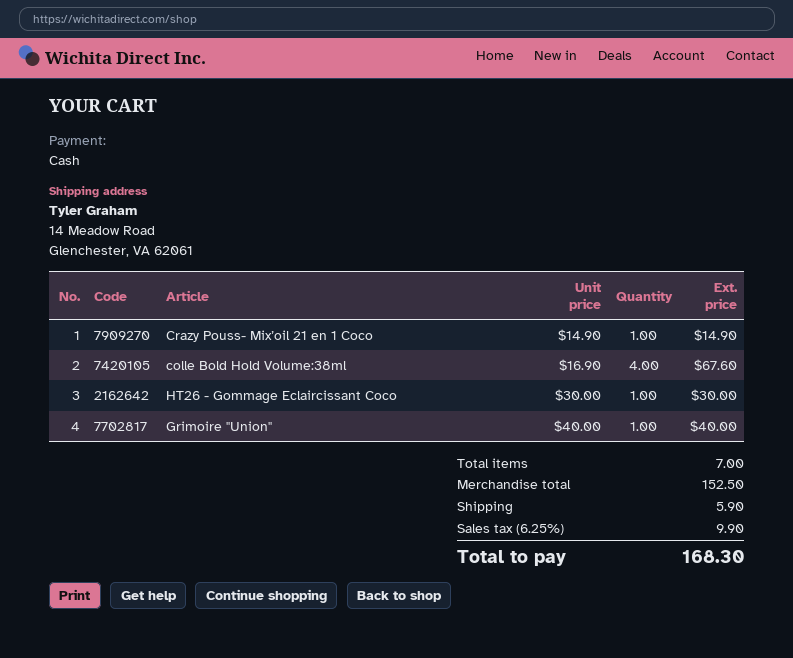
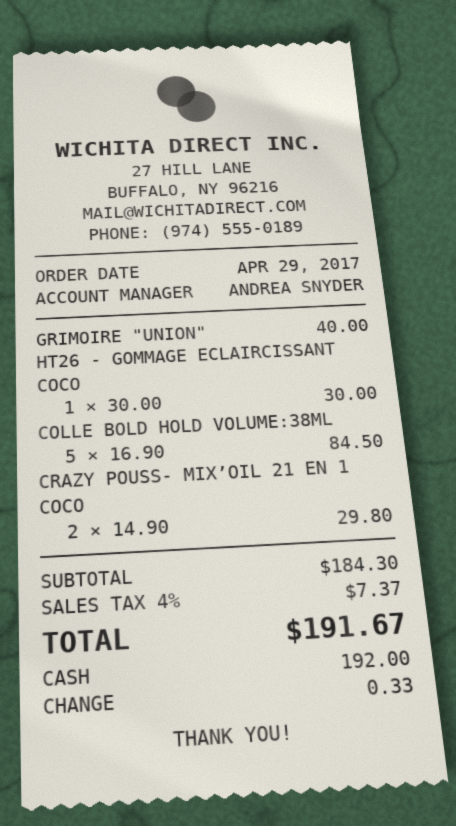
Crazy Pouss- Mix’oil 21 en 1 Coco: 1 x 14.90 = 14.90 -> 2 x 14.90 = 29.80
colle Bold Hold Volume:38ml: 4 x 16.90 = 67.60 -> 5 x 16.90 = 84.50
subtotal: 152.50 -> 184.30
shipping: 5.90 -> none
tax: 6.25% = 9.90 -> 4% = 7.37
total: 168.30 -> 191.67

